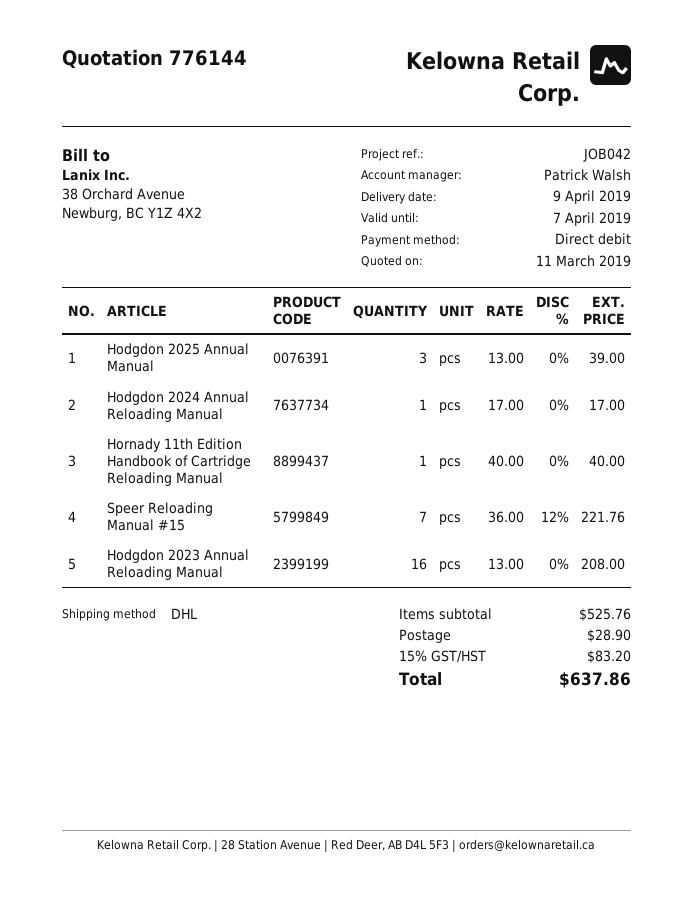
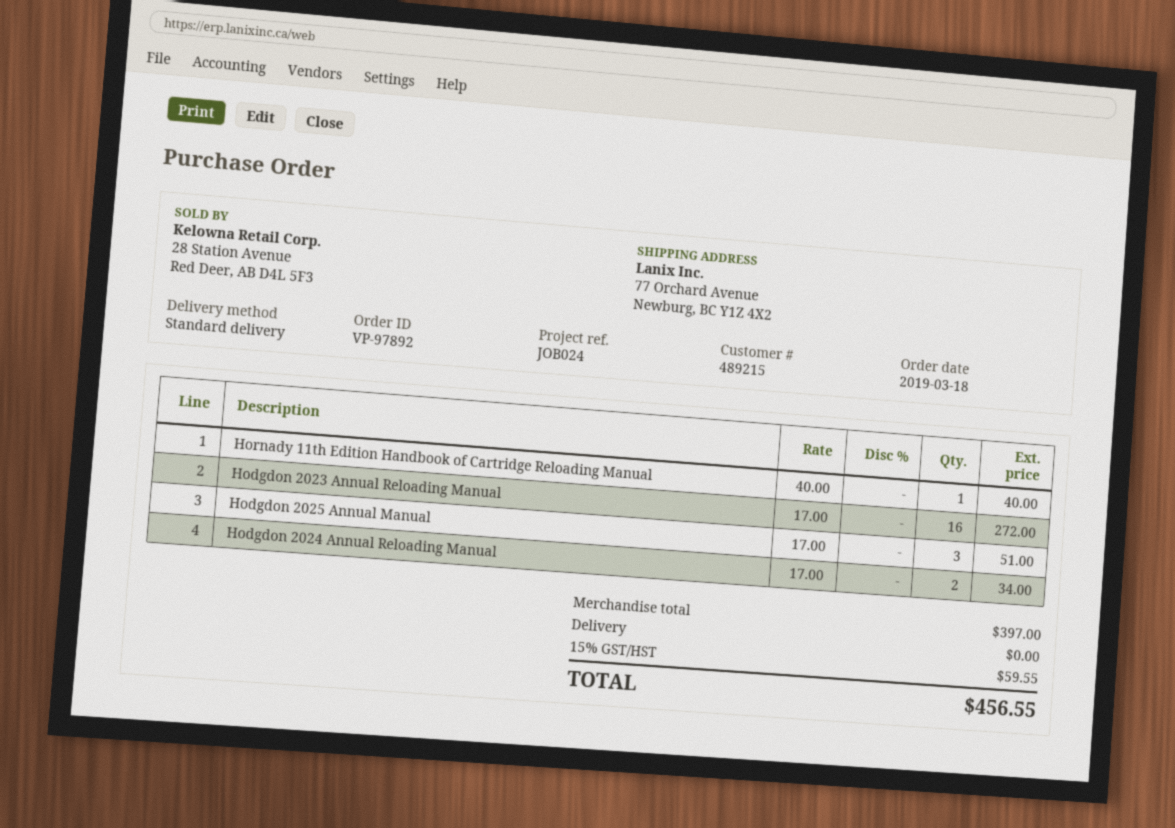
reference: JOB042 -> JOB024
shipping method: DHL -> standard
Hodgdon 2025 Annual Manual: 3 x 13.00 = 39.00 -> 3 x 17.00 = 51.00
Hodgdon 2024 Annual Reloading Manual: 1 x 17.00 = 17.00 -> 2 x 17.00 = 34.00
Speer Reloading Manual #15: 7 x 36.00 - 12% = 221.76 -> none
Hodgdon 2023 Annual Reloading Manual: 16 x 13.00 = 208.00 -> 16 x 17.00 = 272.00
subtotal: 525.76 -> 397.00
shipping: 28.90 -> 0.00
tax: 15% = 83.20 -> 15% = 59.55
total: 637.86 -> 456.55

